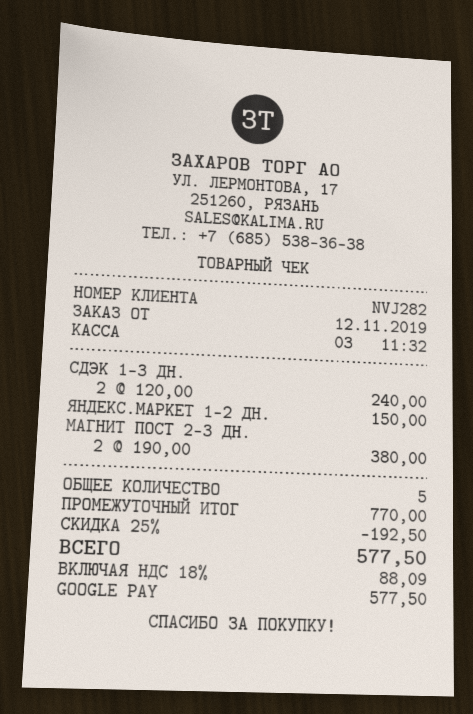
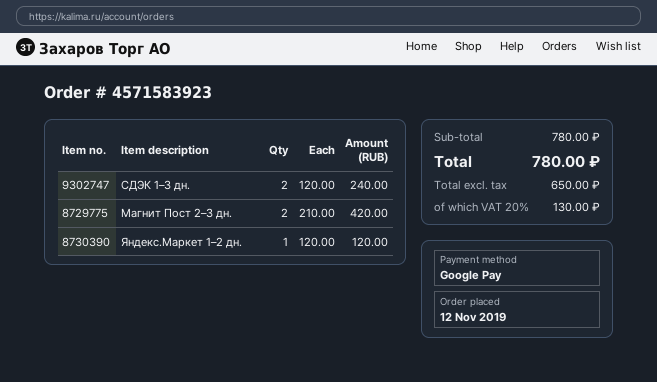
ЯНДЕКС.МАРКЕТ 1–2 ДН.: 1 x 150.00 = 150.00 -> 1 x 120.00 = 120.00
МАГНИТ ПОСТ 2–3 ДН.: 2 x 190.00 = 380.00 -> 2 x 210.00 = 420.00
subtotal: 770.00 -> 780.00
discount: 25% = 192.50 -> none
tax: 18% = 88.09 -> 20% = 130.00
total: 577.50 -> 780.00

